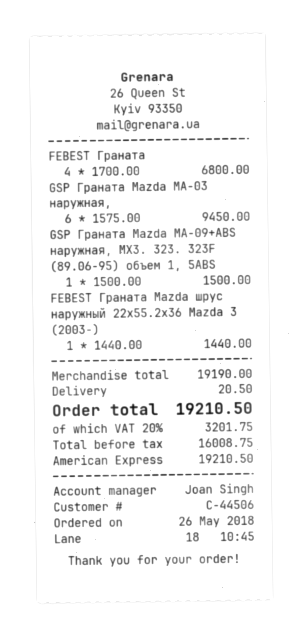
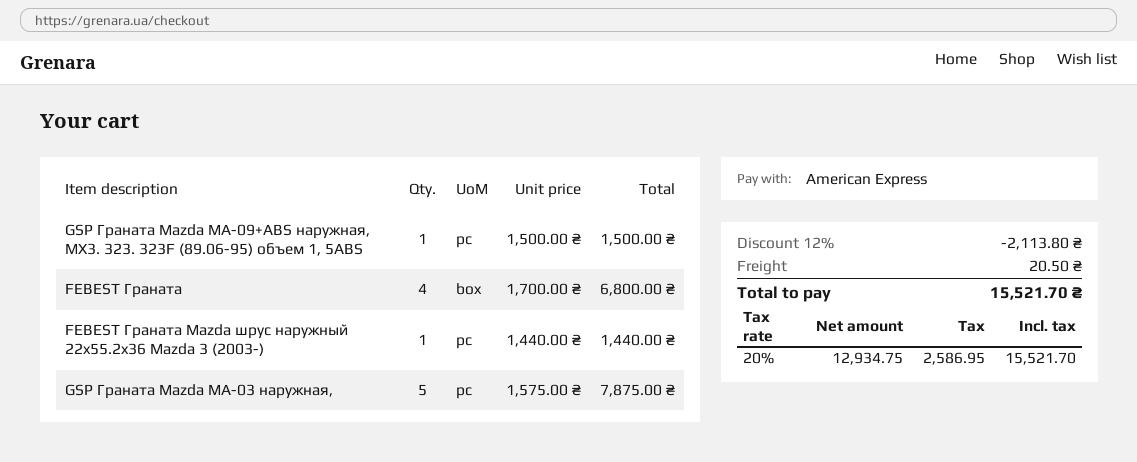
GSP Граната Mazda MA-03 наружная,: 6 x 1575.00 = 9450.00 -> 5 x 1575.00 = 7875.00
discount: none -> 12% = 2113.80
net: 16008.75 -> 12934.75
tax: 20% = 3201.75 -> 20% = 2586.95
total: 19210.50 -> 15521.70

